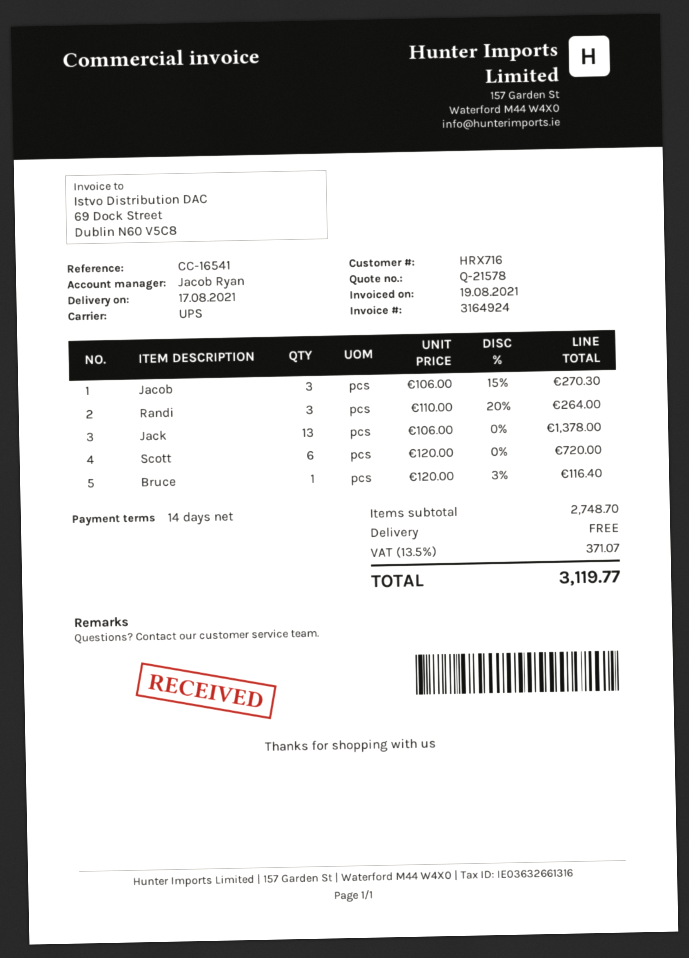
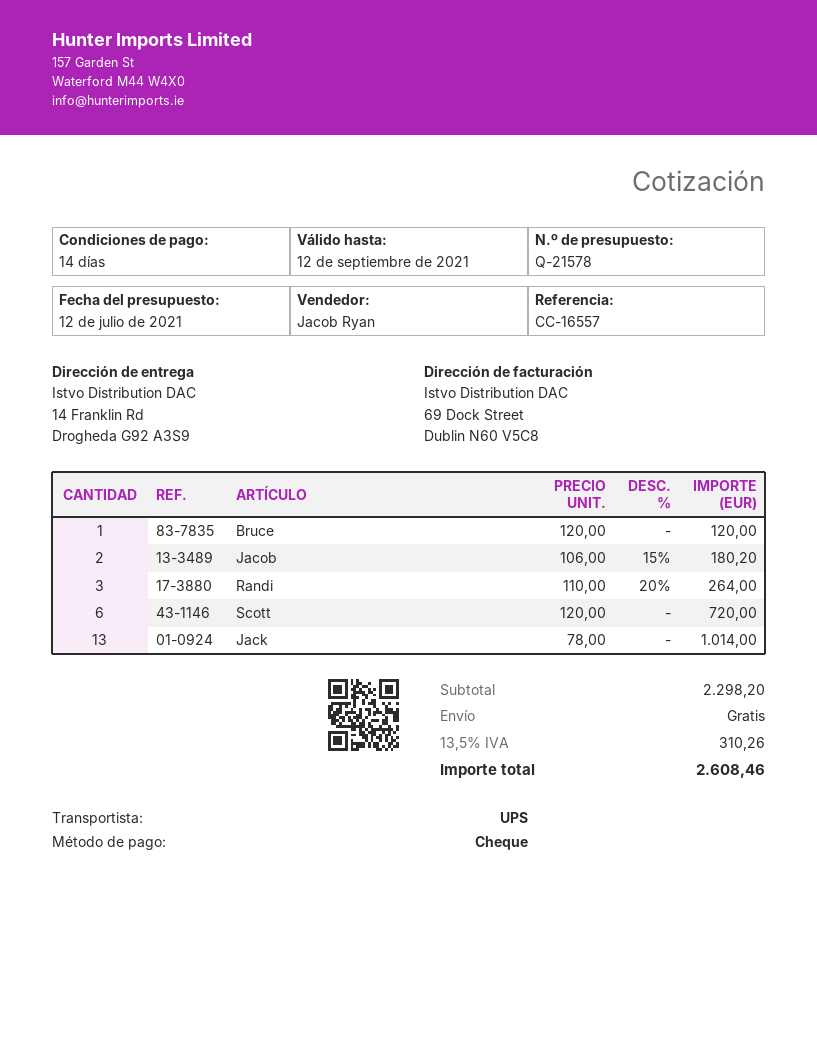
reference: CC-16541 -> CC-16557
Jacob: 3 x 106.00 - 15% = 270.30 -> 2 x 106.00 - 15% = 180.20
Jack: 13 x 106.00 = 1378.00 -> 13 x 78.00 = 1014.00
Bruce: 1 x 120.00 - 3% = 116.40 -> 1 x 120.00 = 120.00
subtotal: 2748.70 -> 2298.20
tax: 13.5% = 371.07 -> 13.5% = 310.26
total: 3119.77 -> 2608.46

